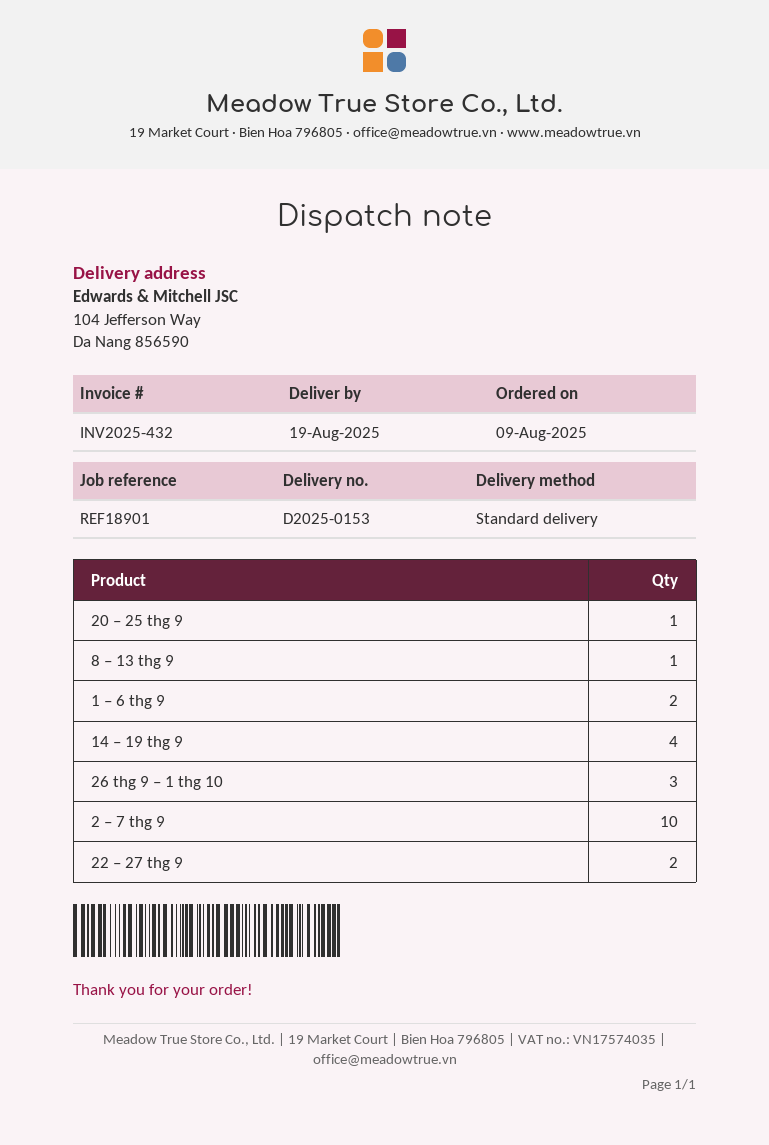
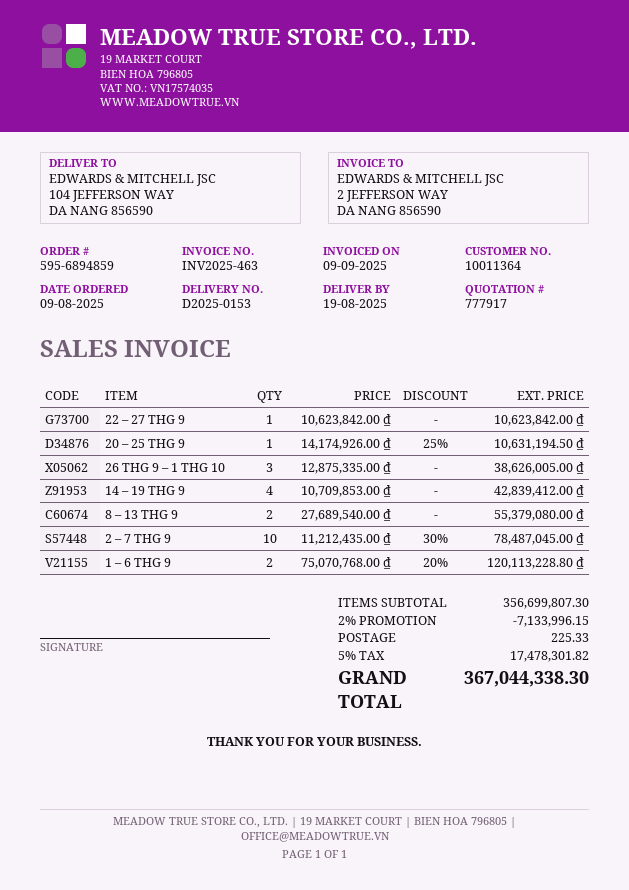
invoice number: INV2025-432 -> INV2025-463
8 – 13 thg 9: 1 -> 2
22 – 27 thg 9: 2 -> 1

